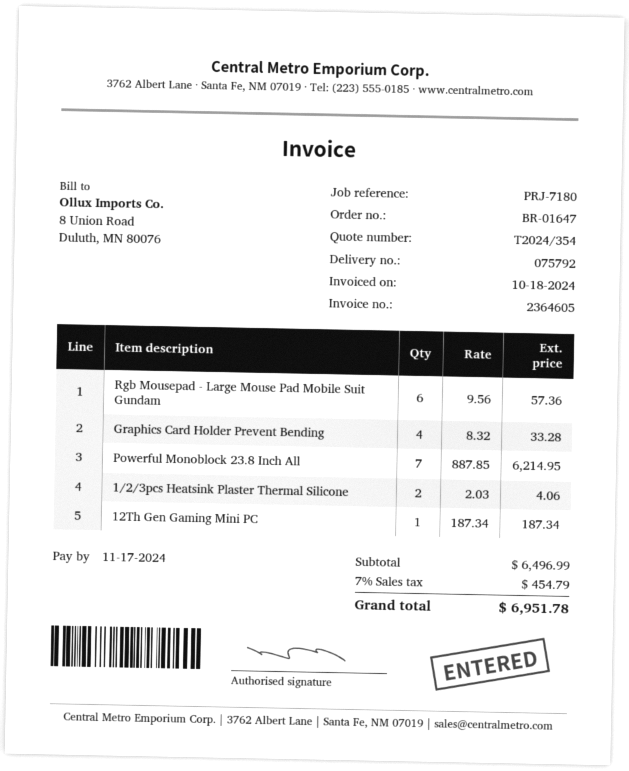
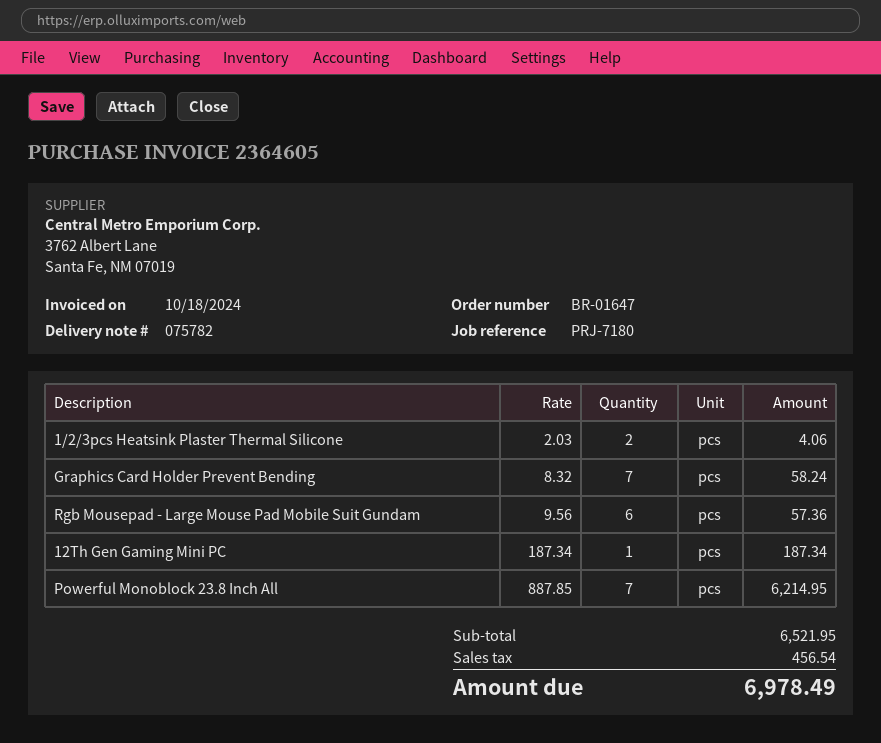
delivery note number: 075792 -> 075782
Graphics Card Holder Prevent Bending: 4 x 8.32 = 33.28 -> 7 x 8.32 = 58.24
subtotal: 6496.99 -> 6521.95
tax: 454.79 -> 456.54
total: 6951.78 -> 6978.49

